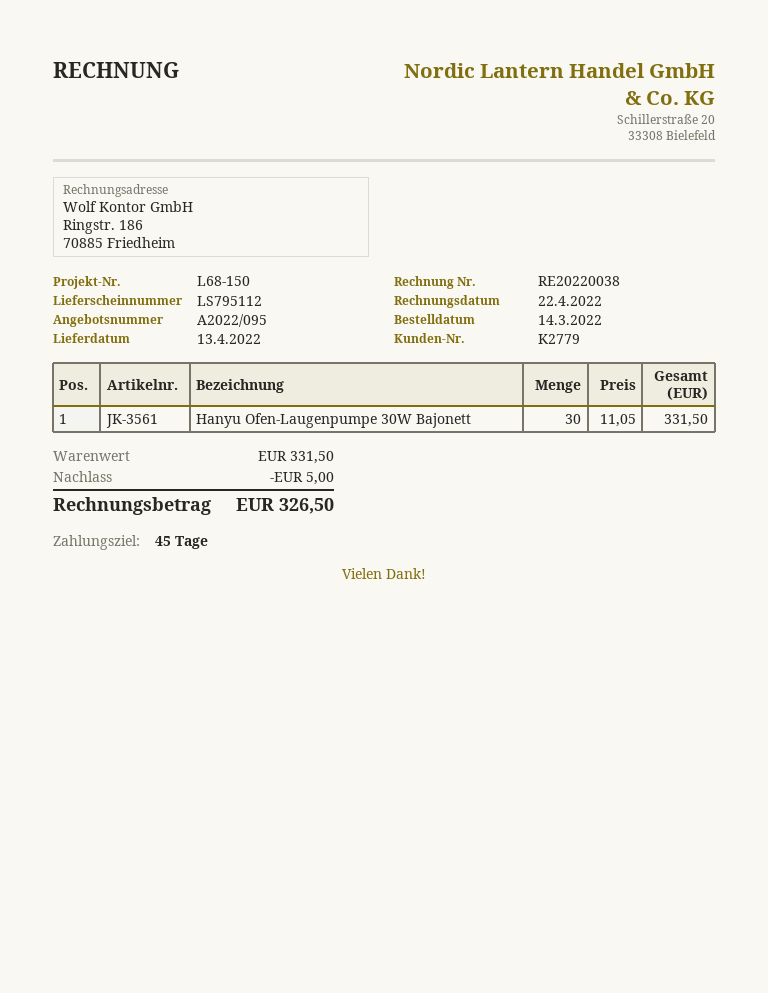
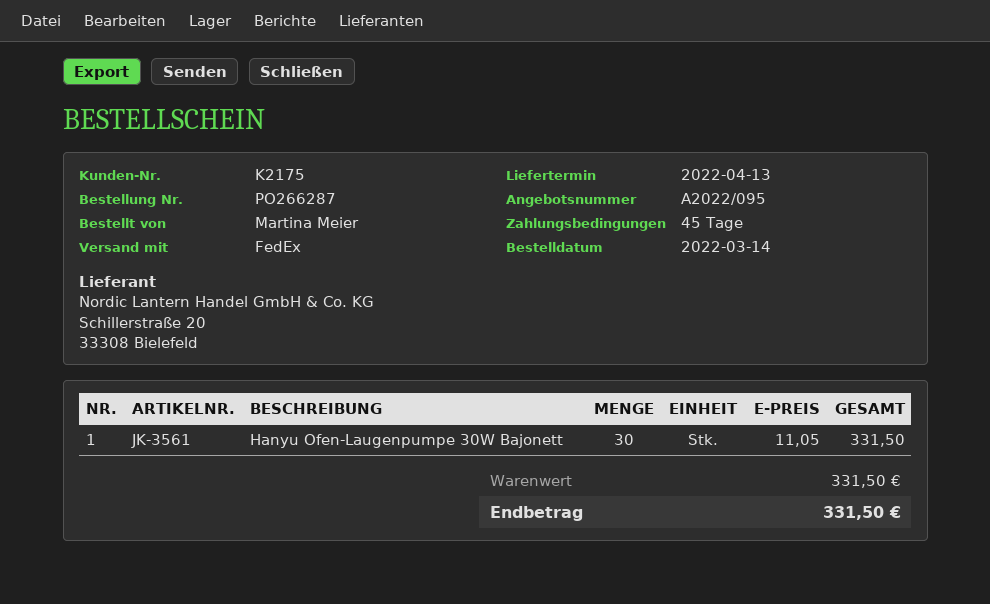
customer number: K2779 -> K2175
discount: 5.00 -> none
total: 326.50 -> 331.50

